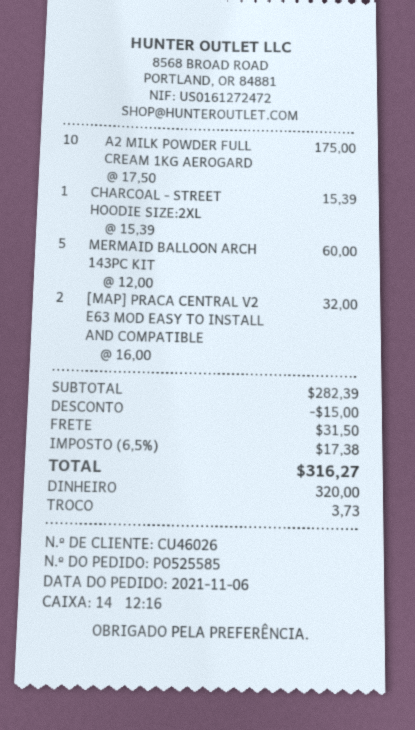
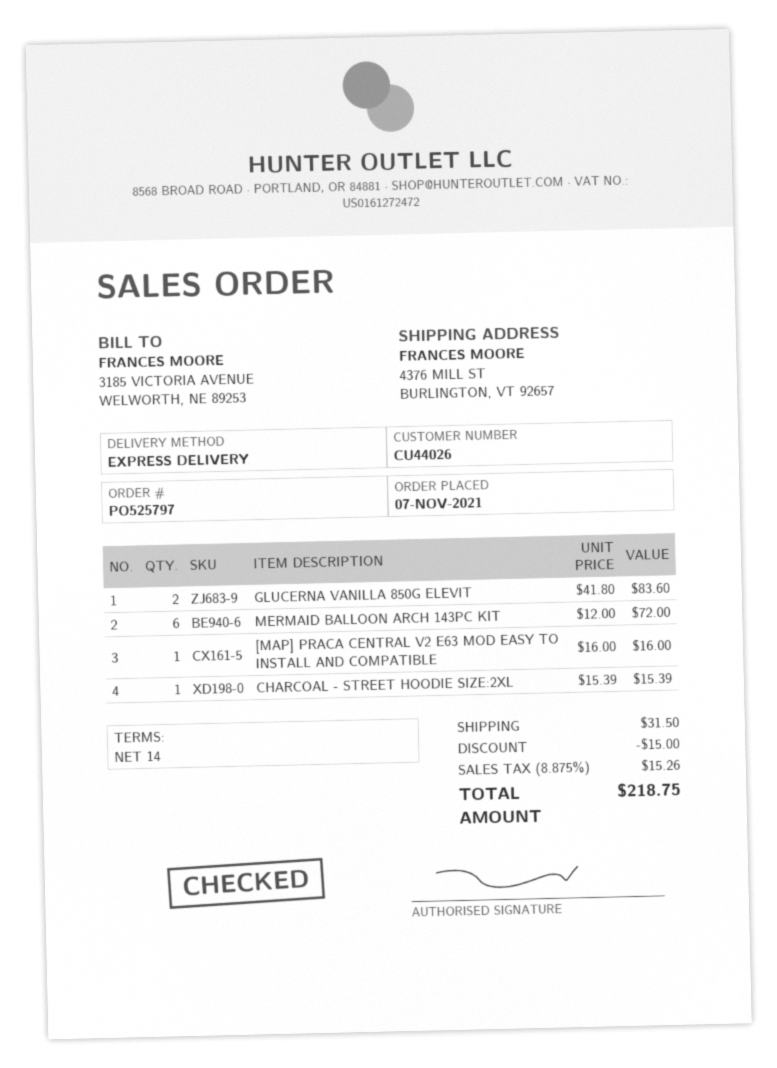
order number: PO525585 -> PO525797
order date: 2021-11-06 -> 2021-11-07
customer number: CU46026 -> CU44026
A2 MILK POWDER FULL CREAM 1KG AEROGARD: 10 x 17.50 = 175.00 -> none
MERMAID BALLOON ARCH 143PC KIT: 5 x 12.00 = 60.00 -> 6 x 12.00 = 72.00
[MAP] PRACA CENTRAL V2 E63 MOD EASY TO INSTALL AND COMPATIBLE: 2 x 16.00 = 32.00 -> 1 x 16.00 = 16.00
GLUCERNA VANILLA 850G ELEVIT: none -> 2 x 41.80 = 83.60
tax: 6.5% = 17.38 -> 8.875% = 15.26
total: 316.27 -> 218.75

